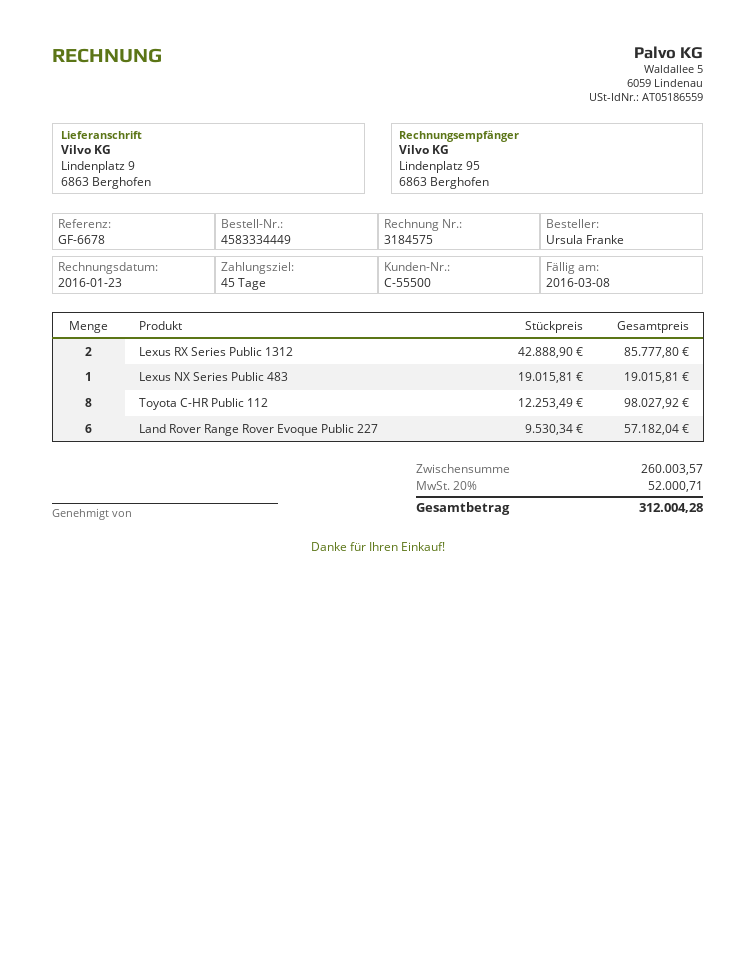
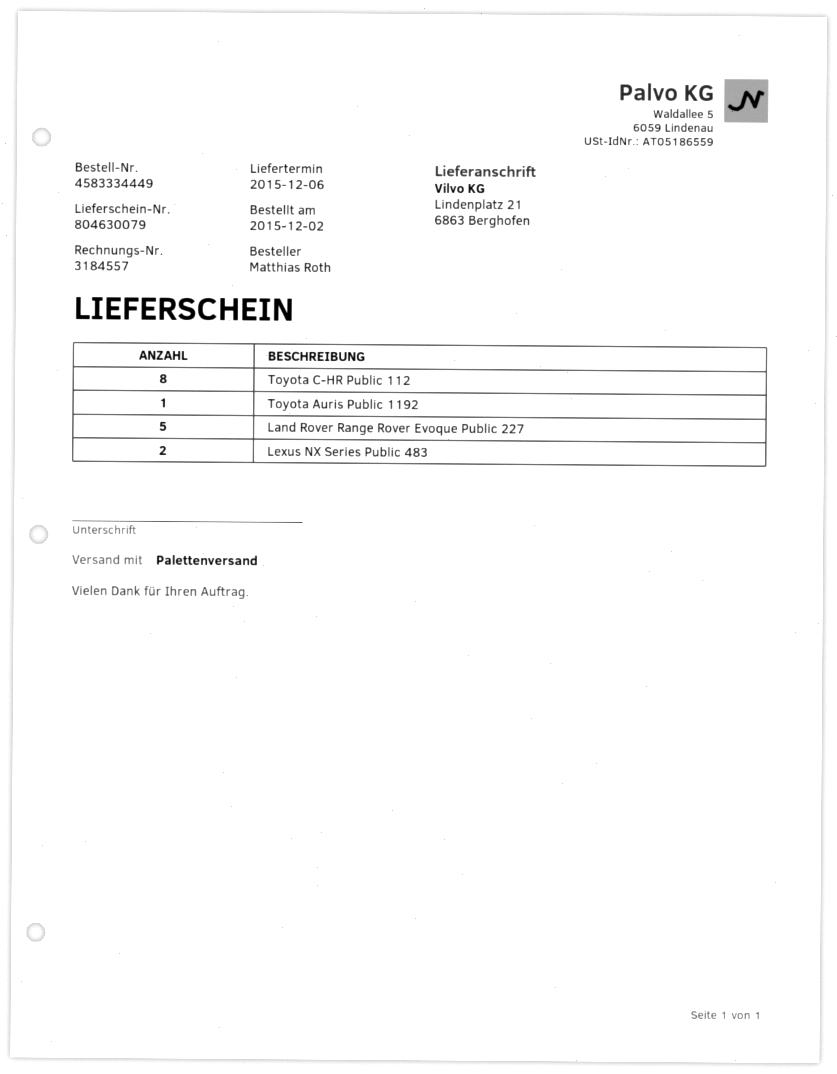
invoice number: 3184575 -> 3184557
ordered by: Ursula Franke -> Matthias Roth
ship to: Lindenplatz 9, 6863 Berghofen -> Lindenplatz 21, 6863 Berghofen
Lexus RX Series Public 1312: 2 -> none
Lexus NX Series Public 483: 1 -> 2
Land Rover Range Rover Evoque Public 227: 6 -> 5
Toyota Auris Public 1192: none -> 1

